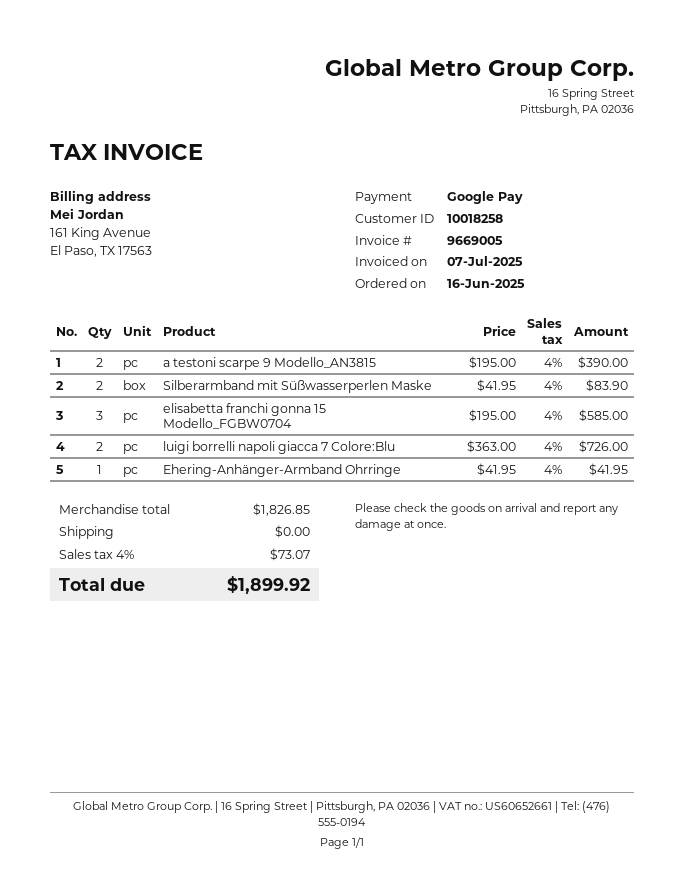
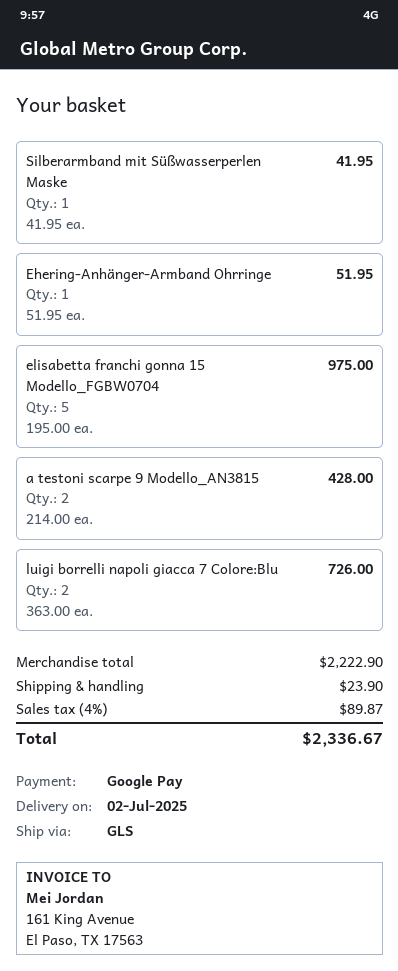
a testoni scarpe 9 Modello_AN3815: 2 x 195.00 = 390.00 -> 2 x 214.00 = 428.00
Silberarmband mit Süßwasserperlen Maske: 2 x 41.95 = 83.90 -> 1 x 41.95 = 41.95
elisabetta franchi gonna 15 Modello_FGBW0704: 3 x 195.00 = 585.00 -> 5 x 195.00 = 975.00
Ehering-Anhänger-Armband Ohrringe: 1 x 41.95 = 41.95 -> 1 x 51.95 = 51.95
subtotal: 1826.85 -> 2222.90
shipping: 0.00 -> 23.90
tax: 4% = 73.07 -> 4% = 89.87
total: 1899.92 -> 2336.67

